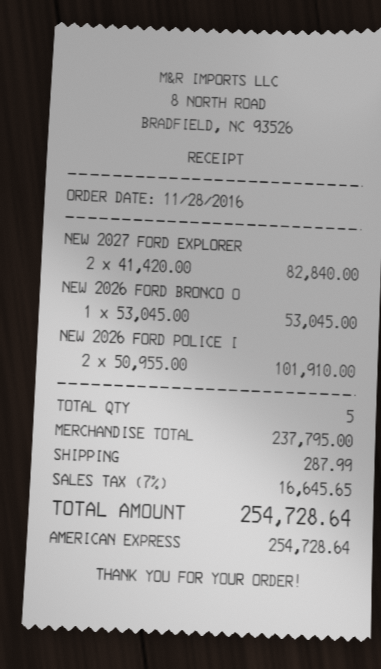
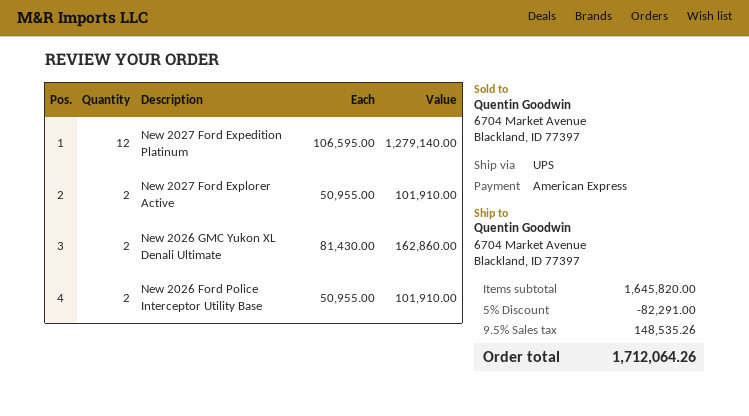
NEW 2027 FORD EXPLORER: 2 x 41420.00 = 82840.00 -> 2 x 50955.00 = 101910.00
NEW 2026 FORD BRONCO O: 1 x 53045.00 = 53045.00 -> none
New 2027 Ford Expedition Platinum: none -> 12 x 106595.00 = 1279140.00
New 2026 GMC Yukon XL Denali Ultimate: none -> 2 x 81430.00 = 162860.00
subtotal: 237795.00 -> 1645820.00
discount: none -> 5% = 82291.00
shipping: 287.99 -> none
tax: 7% = 16645.65 -> 9.5% = 148535.26
total: 254728.64 -> 1712064.26

